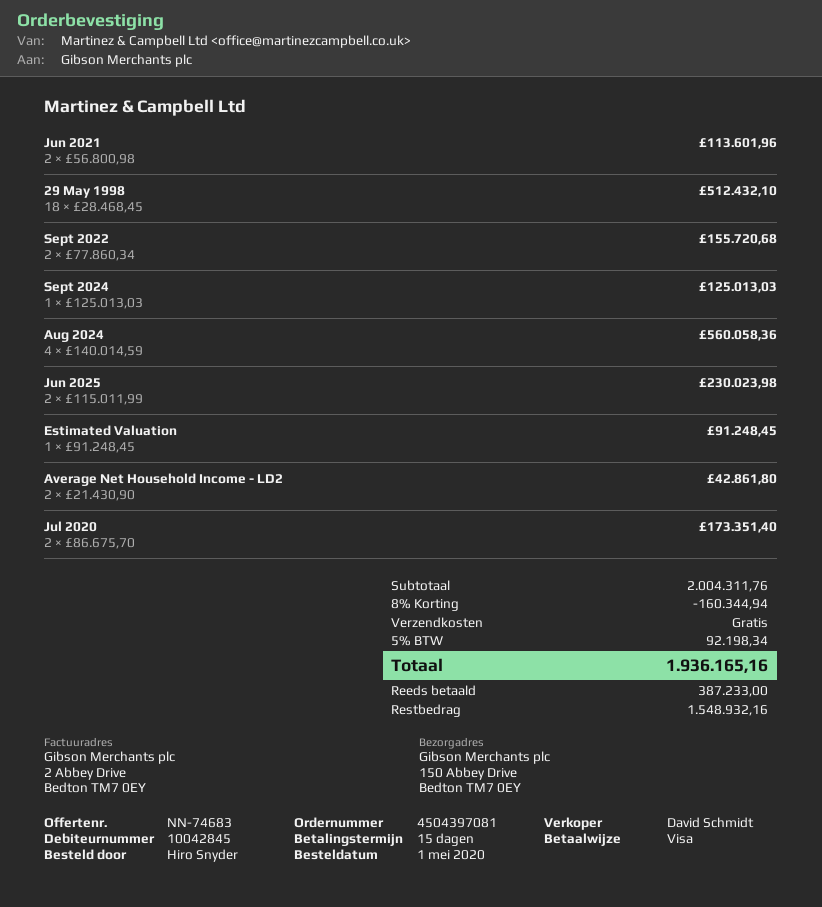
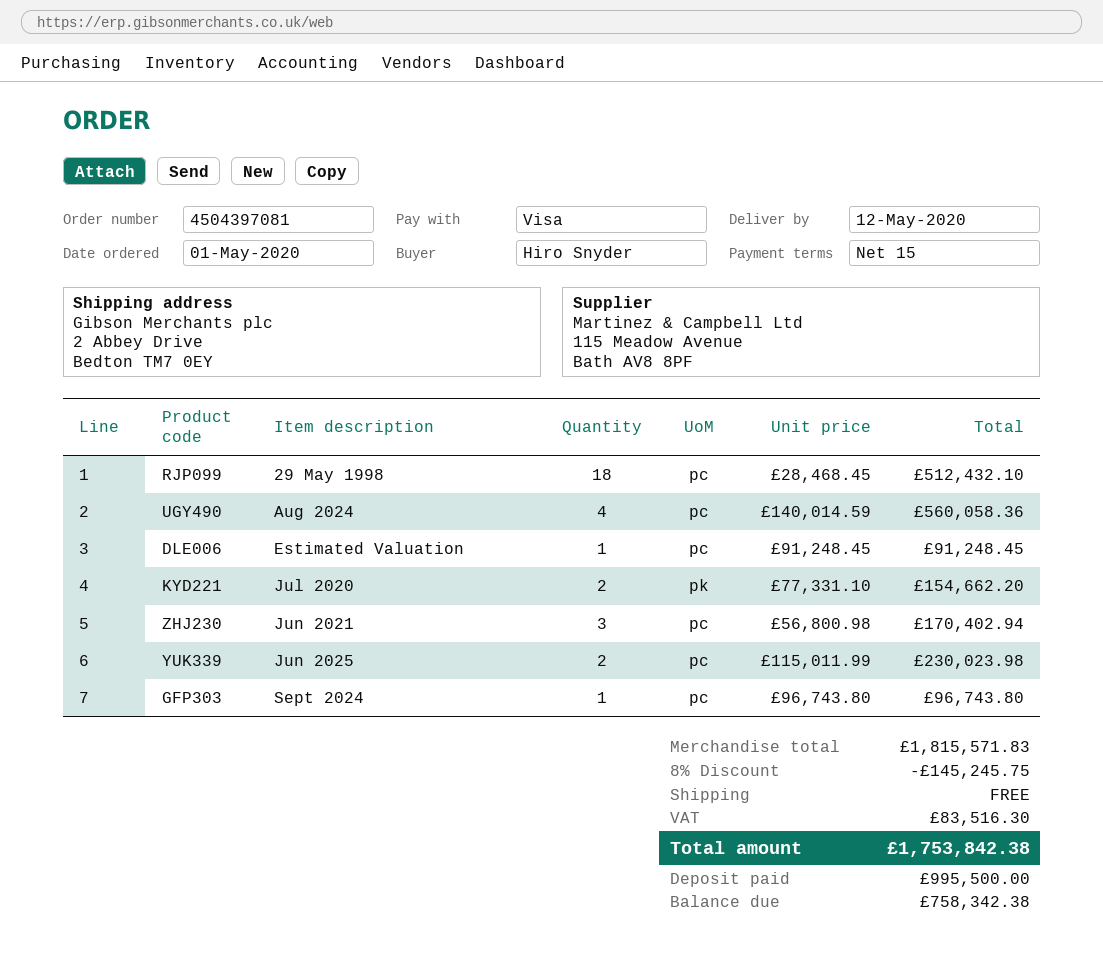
ship to: 150 Abbey Drive, Bedton TM7 0EY -> 2 Abbey Drive, Bedton TM7 0EY
Jun 2021: 2 x 56800.98 = 113601.96 -> 3 x 56800.98 = 170402.94
Sept 2022: 2 x 77860.34 = 155720.68 -> none
Sept 2024: 1 x 125013.03 = 125013.03 -> 1 x 96743.80 = 96743.80
Average Net Household Income - LD2: 2 x 21430.90 = 42861.80 -> none
Jul 2020: 2 x 86675.70 = 173351.40 -> 2 x 77331.10 = 154662.20
subtotal: 2004311.76 -> 1815571.83
discount: 8% = 160344.94 -> 8% = 145245.75
tax: 92198.34 -> 83516.30
total: 1936165.16 -> 1753842.38
deposit: 387233.00 -> 995500.00
balance: 1548932.16 -> 758342.38

